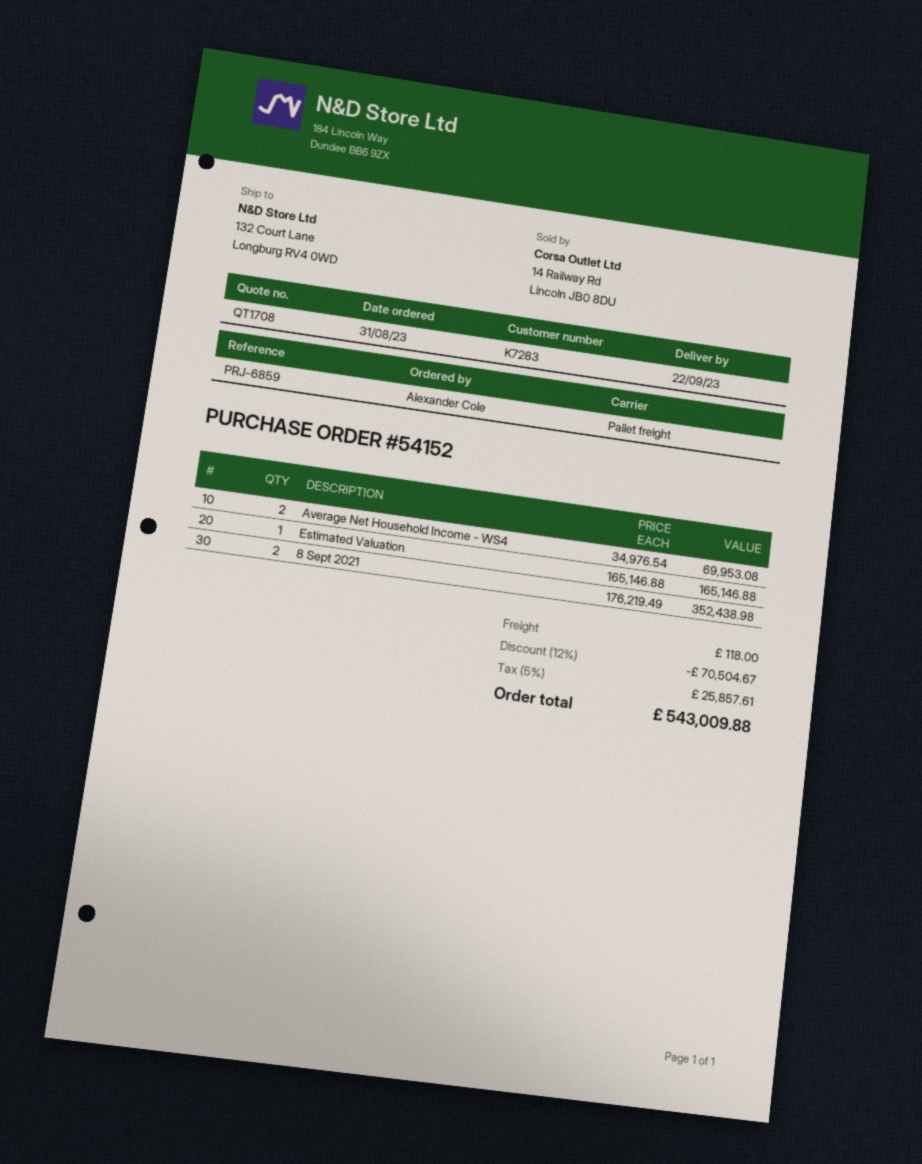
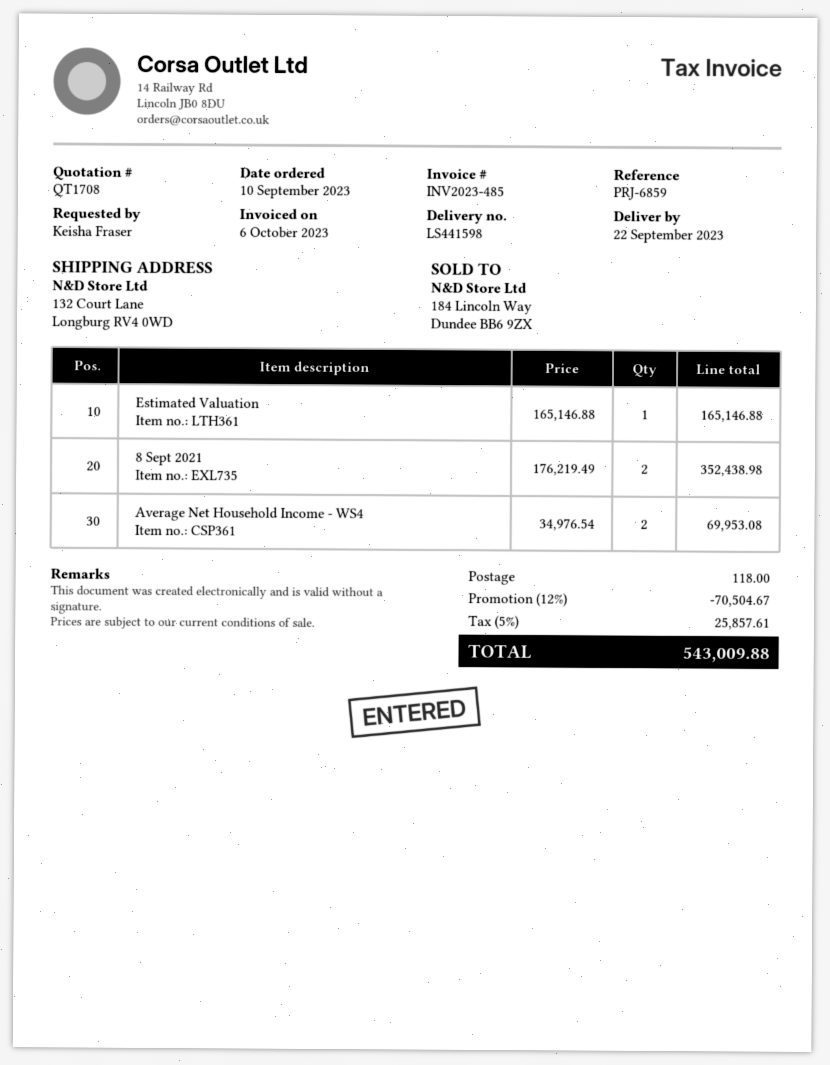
order date: 2023-08-31 -> 2023-09-10
ordered by: Alexander Cole -> Keisha Fraser

